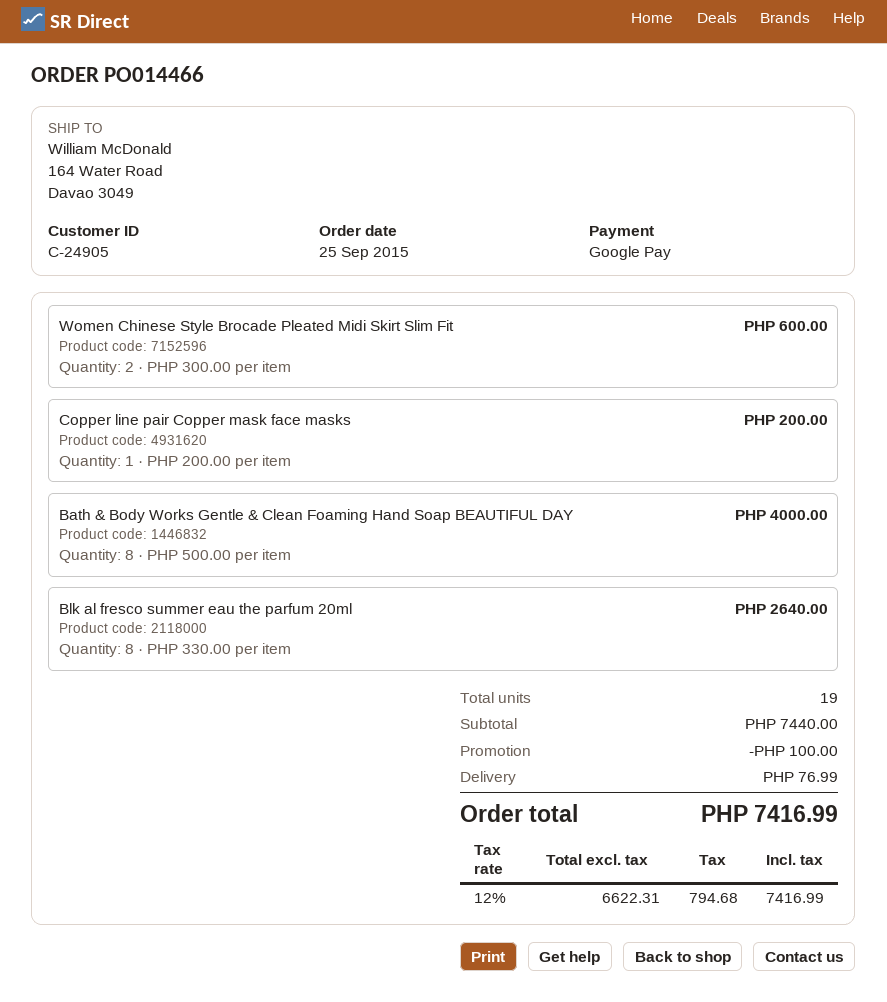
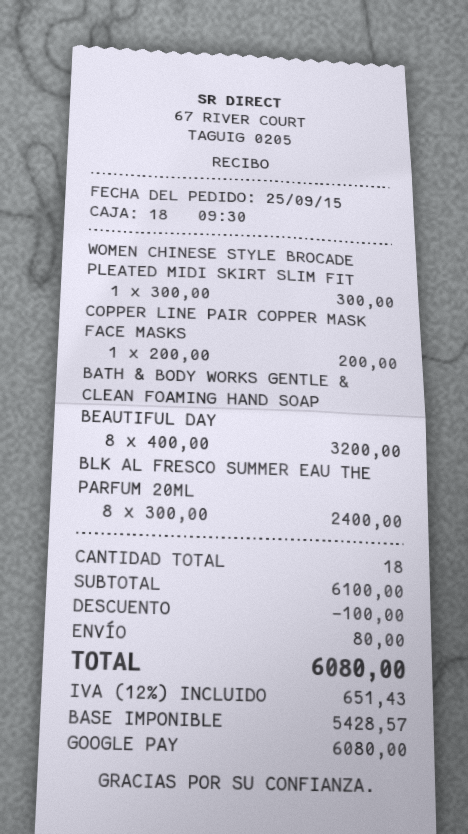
Women Chinese Style Brocade Pleated Midi Skirt Slim Fit: 2 x 300.00 = 600.00 -> 1 x 300.00 = 300.00
Bath & Body Works Gentle & Clean Foaming Hand Soap BEAUTIFUL DAY: 8 x 500.00 = 4000.00 -> 8 x 400.00 = 3200.00
Blk al fresco summer eau the parfum 20ml: 8 x 330.00 = 2640.00 -> 8 x 300.00 = 2400.00
total quantity: 19 -> 18
subtotal: 7440.00 -> 6100.00
shipping: 76.99 -> 80.00
net: 6622.31 -> 5428.57
tax: 12% = 794.68 -> 12% = 651.43
total: 7416.99 -> 6080.00

